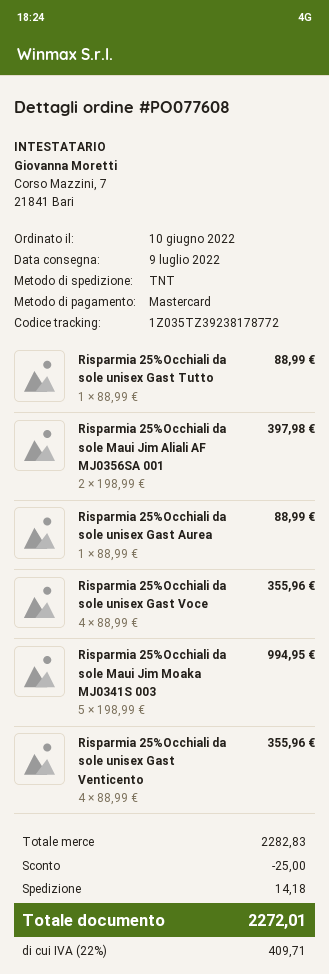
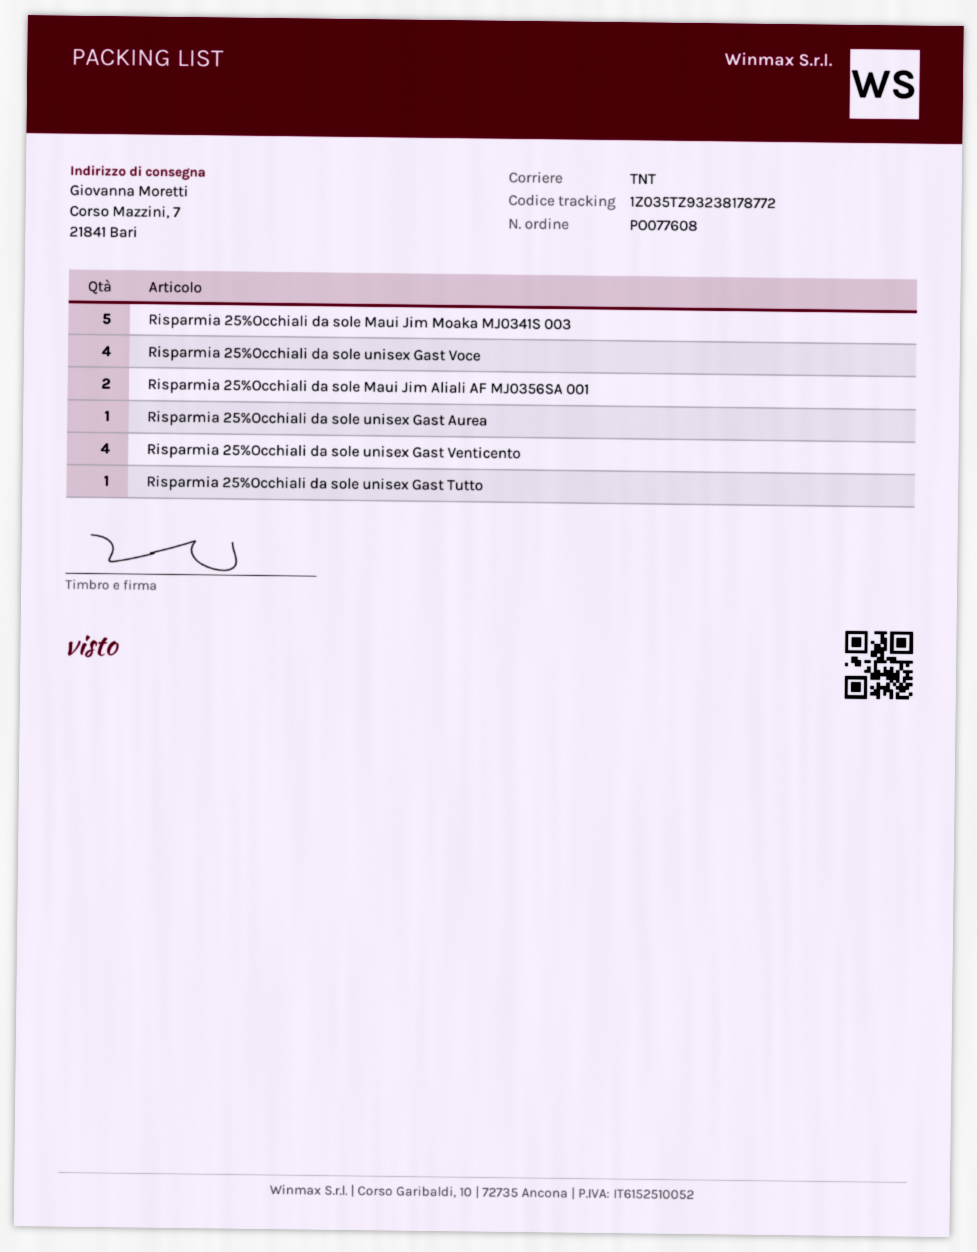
tracking number: 1Z035TZ39238178772 -> 1Z035TZ93238178772

